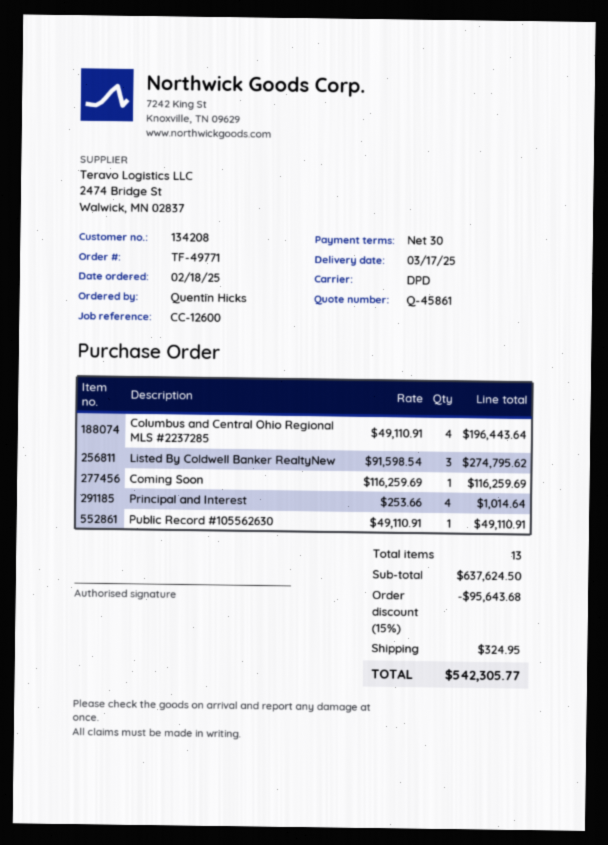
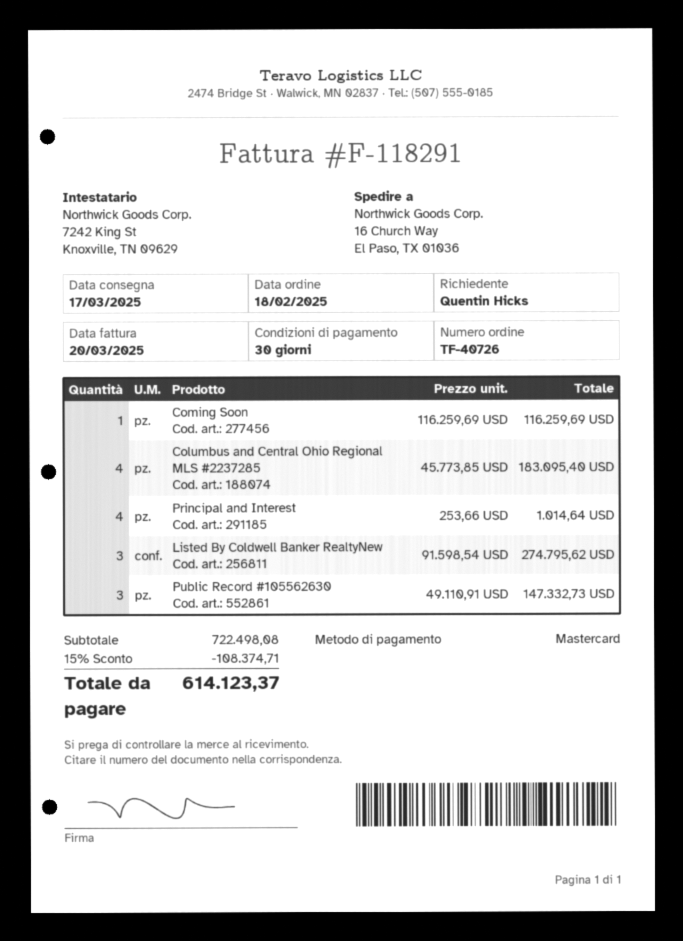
order number: TF-49771 -> TF-40726
Columbus and Central Ohio Regional MLS #2237285: 4 x 49110.91 = 196443.64 -> 4 x 45773.85 = 183095.40
Public Record #105562630: 1 x 49110.91 = 49110.91 -> 3 x 49110.91 = 147332.73
subtotal: 637624.50 -> 722498.08
discount: 15% = 95643.68 -> 15% = 108374.71
shipping: 324.95 -> none
total: 542305.77 -> 614123.37

